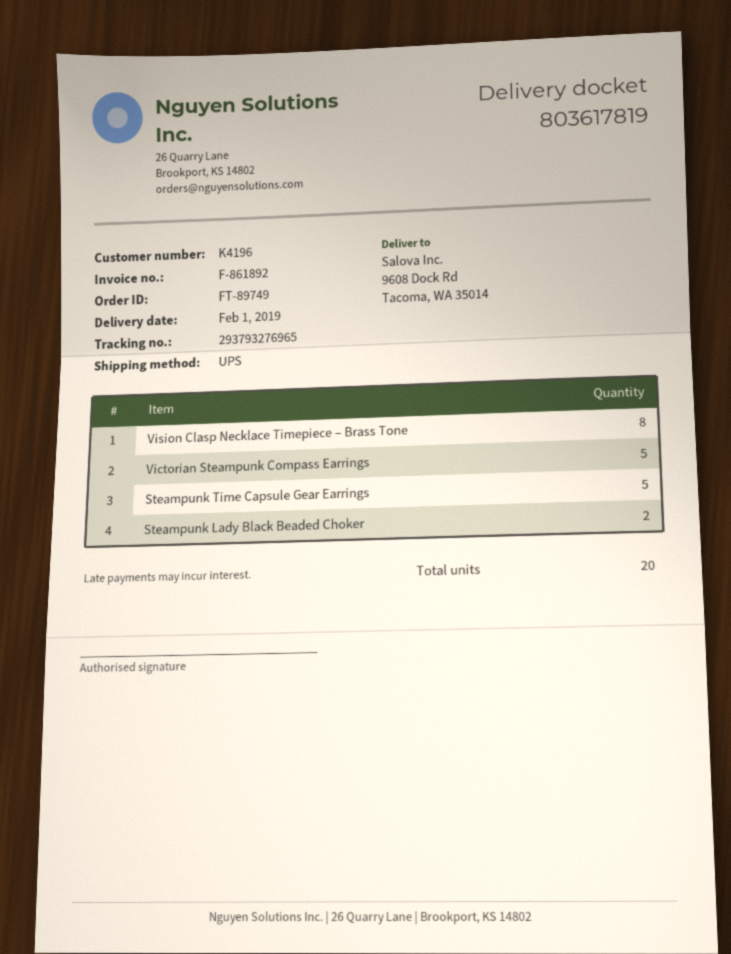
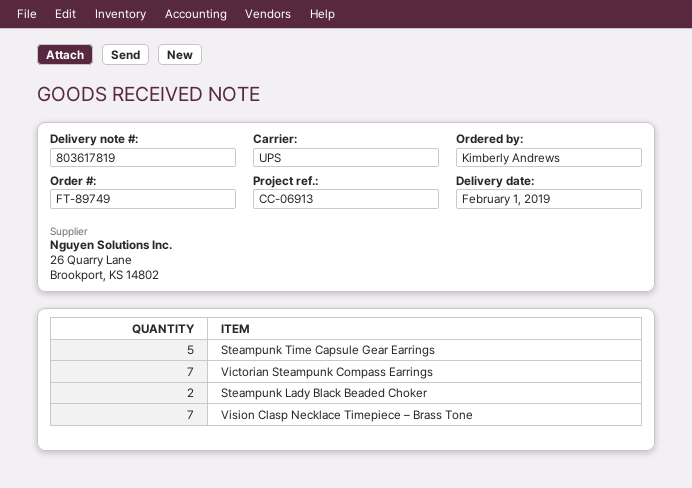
Vision Clasp Necklace Timepiece – Brass Tone: 8 -> 7
Victorian Steampunk Compass Earrings: 5 -> 7

